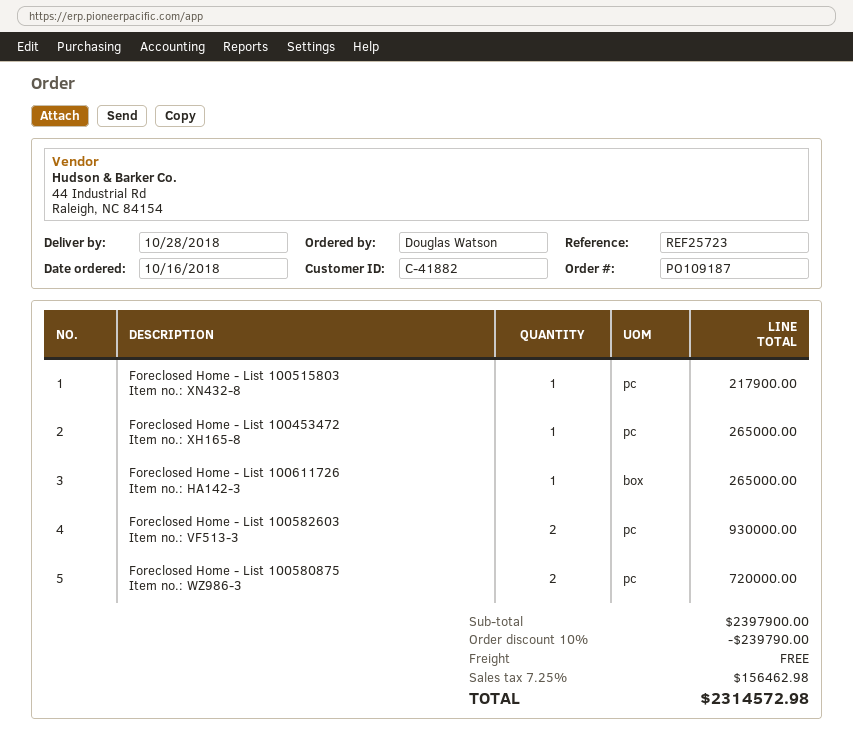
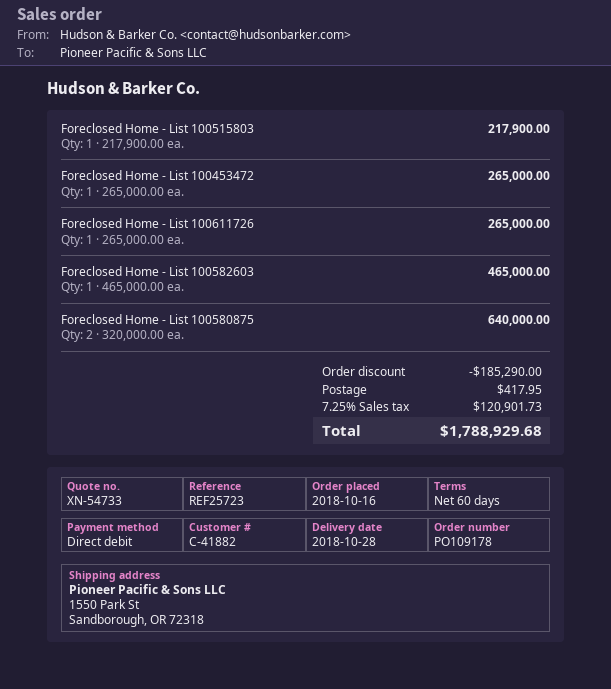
order number: PO109187 -> PO109178
Foreclosed Home - List 100582603: 2 for 930000.00 -> 1 for 465000.00
Foreclosed Home - List 100580875: 2 for 720000.00 -> 2 for 640000.00
discount: 239790.00 -> 185290.00
shipping: 0.00 -> 417.95
tax: 7.25% = 156462.98 -> 7.25% = 120901.73
total: 2314572.98 -> 1788929.68

